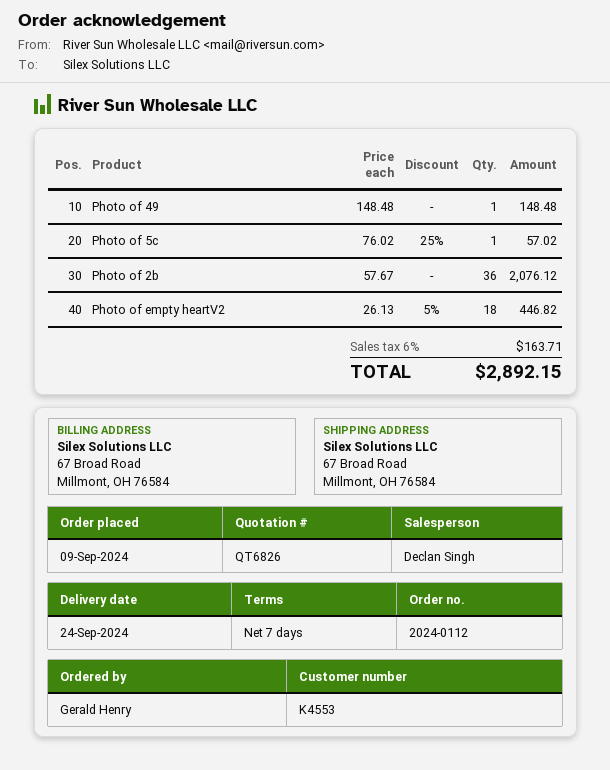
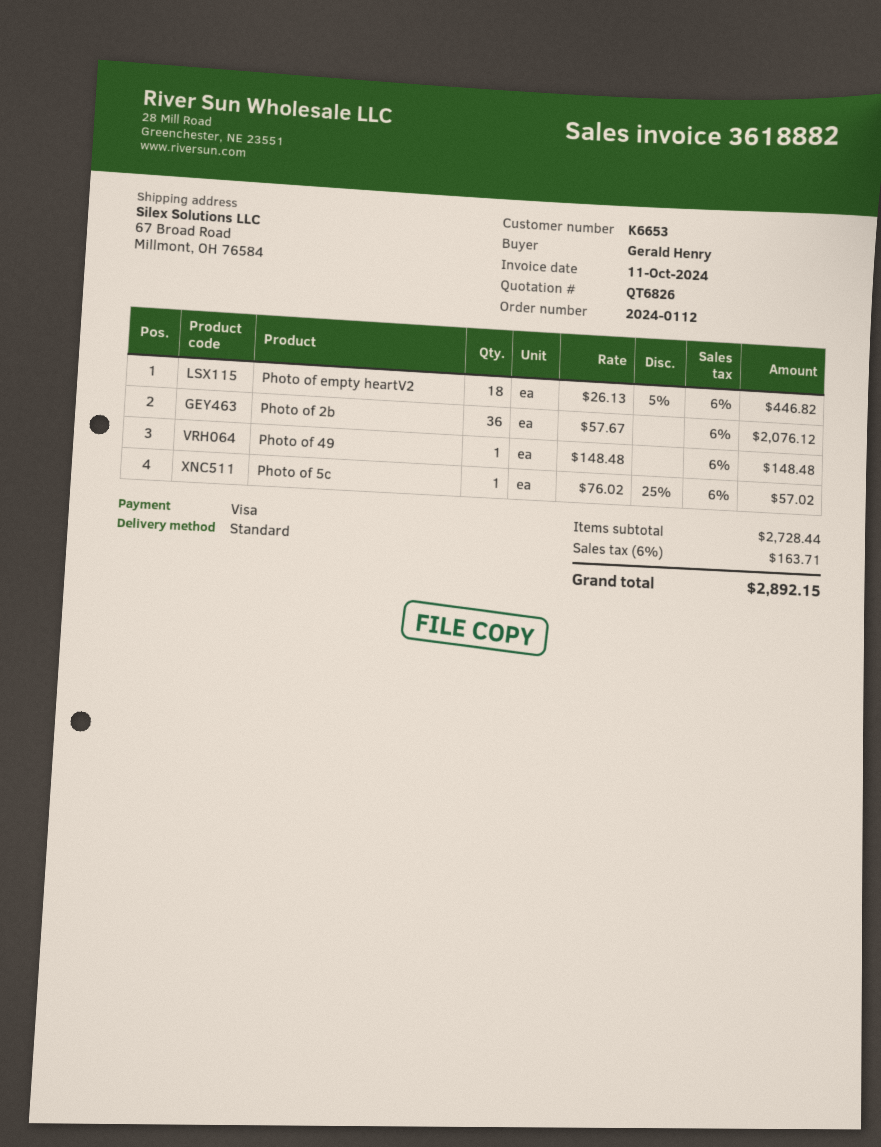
customer number: K4553 -> K6653

